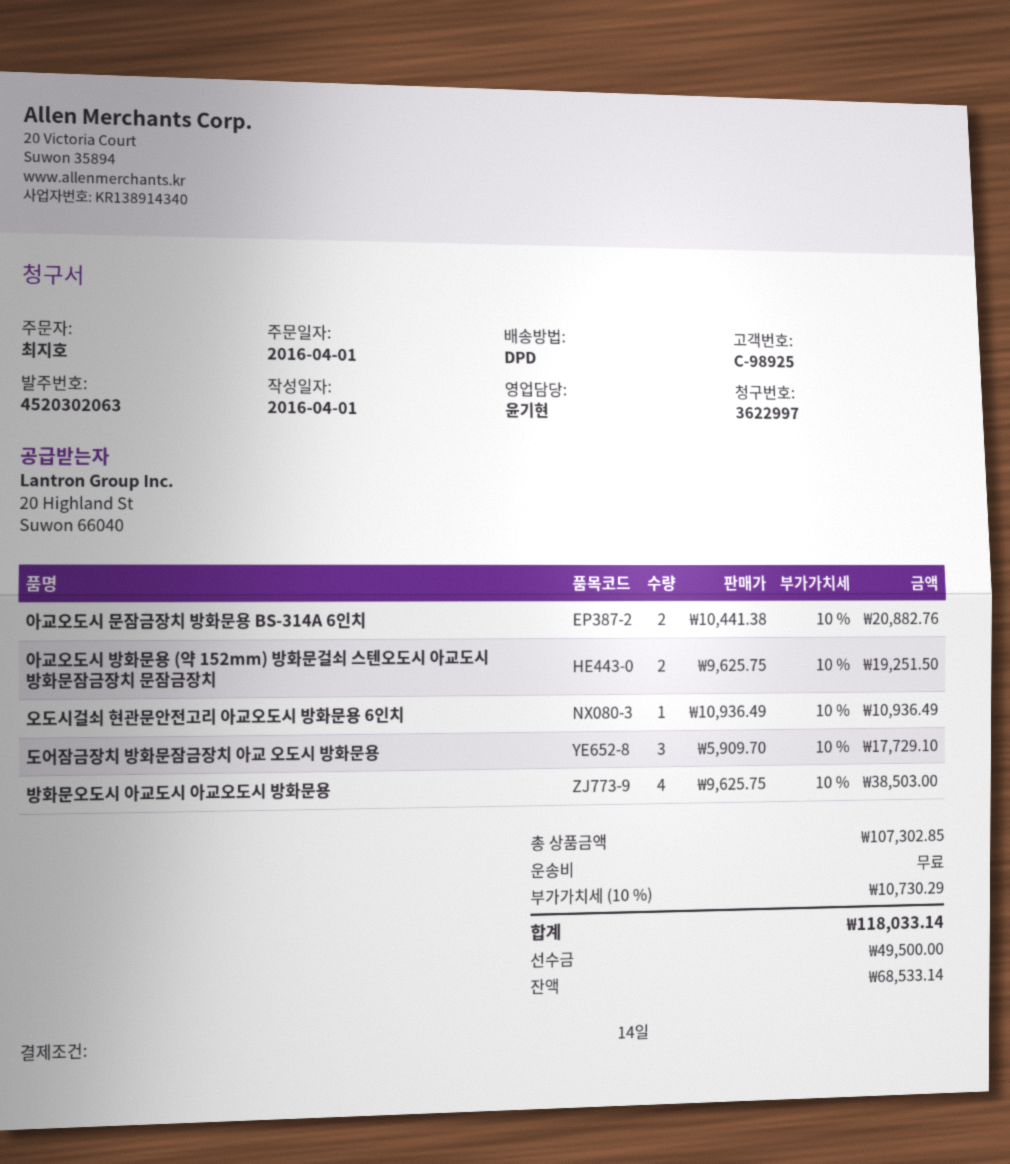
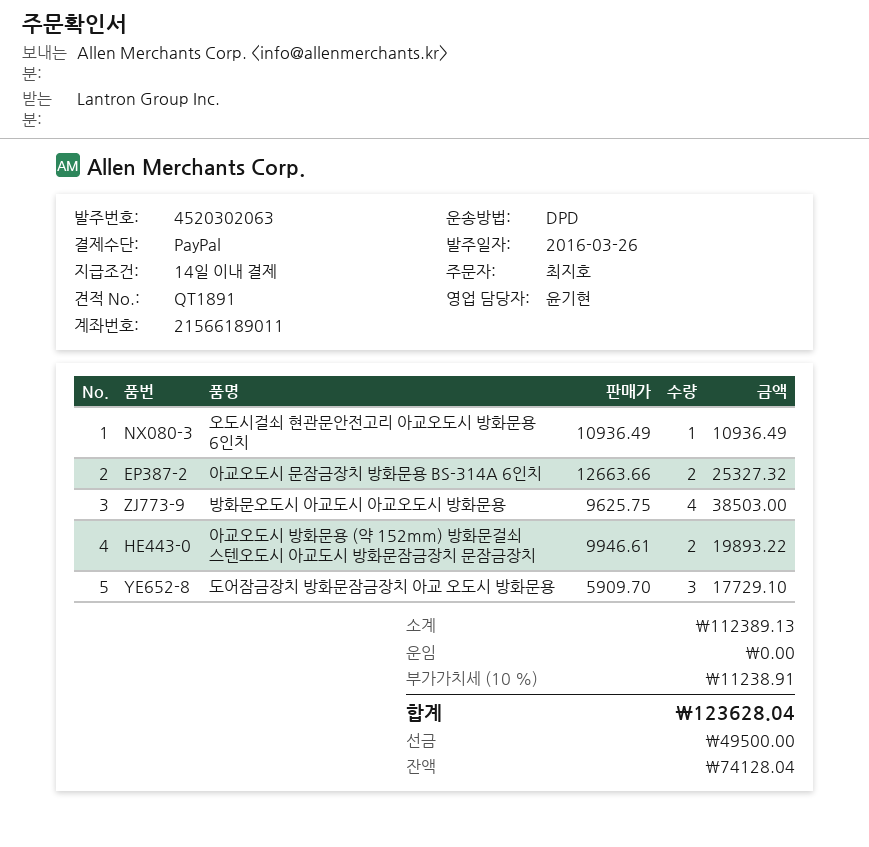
order date: 2016-04-01 -> 2016-03-26
아교오도시 문잠금장치 방화문용 BS-314A 6인치: 2 x 10441.38 = 20882.76 -> 2 x 12663.66 = 25327.32
아교오도시 방화문용 (약 152mm) 방화문걸쇠 스텐오도시 아교도시 방화문잠금장치 문잠금장치: 2 x 9625.75 = 19251.50 -> 2 x 9946.61 = 19893.22
subtotal: 107302.85 -> 112389.13
tax: 10% = 10730.29 -> 10% = 11238.91
total: 118033.14 -> 123628.04
balance: 68533.14 -> 74128.04

